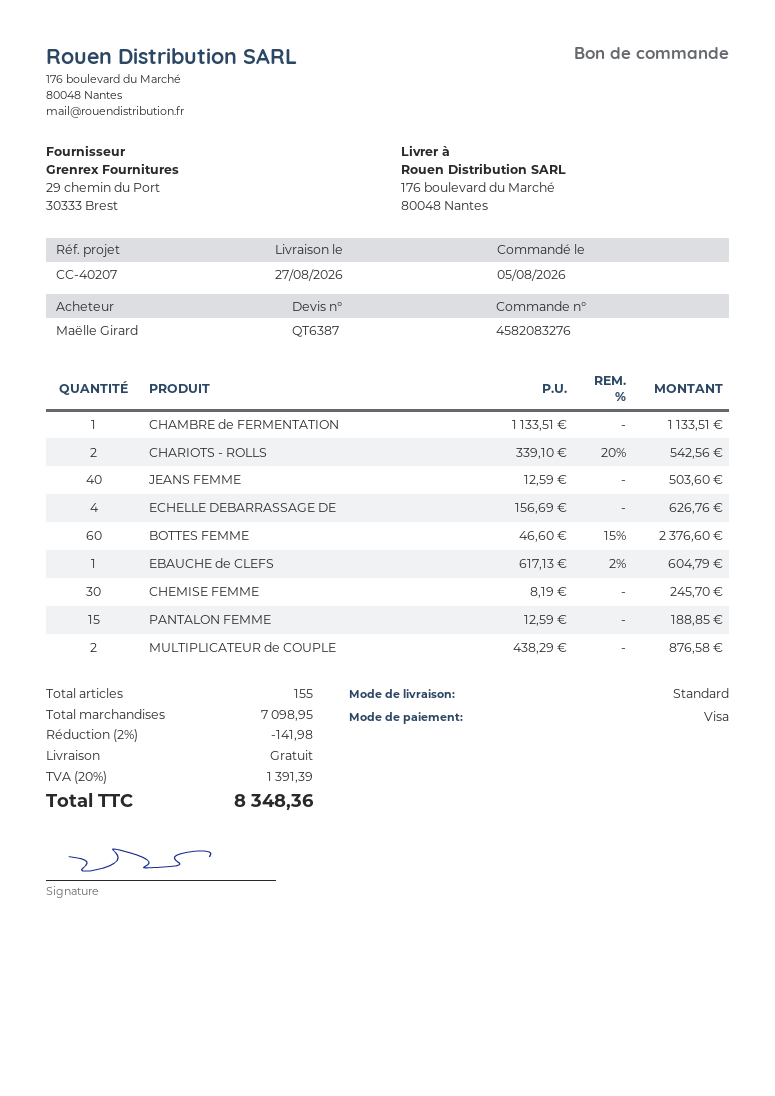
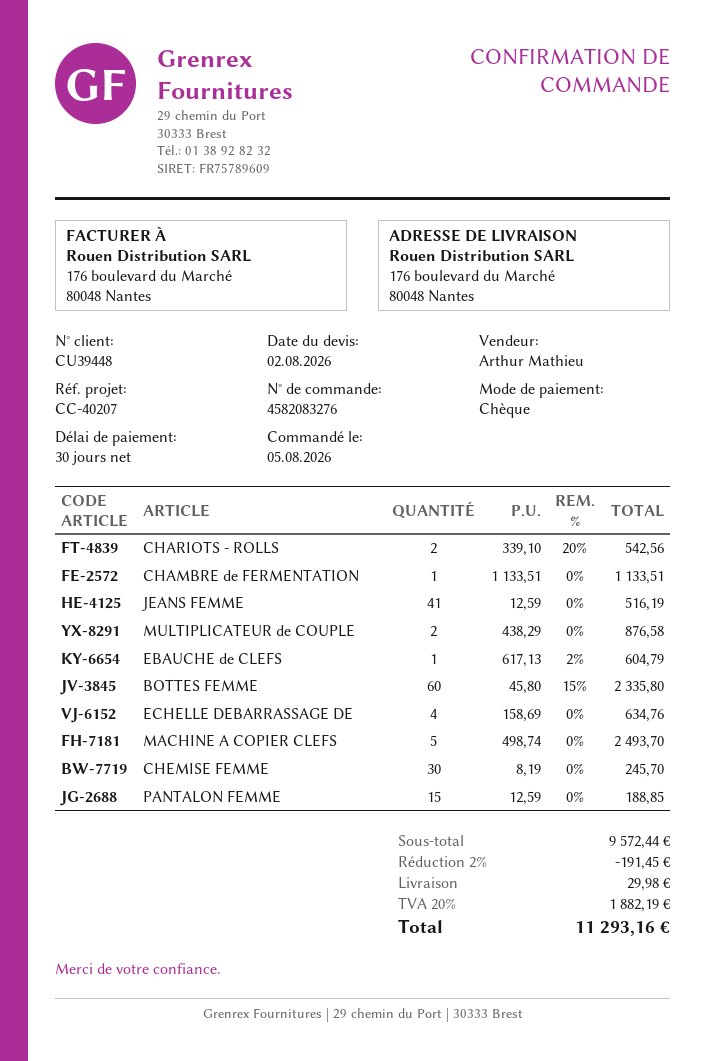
payment method: Visa -> cheque
JEANS FEMME: 40 x 12.59 = 503.60 -> 41 x 12.59 = 516.19
ECHELLE DEBARRASSAGE DE: 4 x 156.69 = 626.76 -> 4 x 158.69 = 634.76
BOTTES FEMME: 60 x 46.60 - 15% = 2376.60 -> 60 x 45.80 - 15% = 2335.80
MACHINE A COPIER CLEFS: none -> 5 x 498.74 = 2493.70
subtotal: 7098.95 -> 9572.44
discount: 2% = 141.98 -> 2% = 191.45
shipping: 0.00 -> 29.98
tax: 20% = 1391.39 -> 20% = 1882.19
total: 8348.36 -> 11293.16

